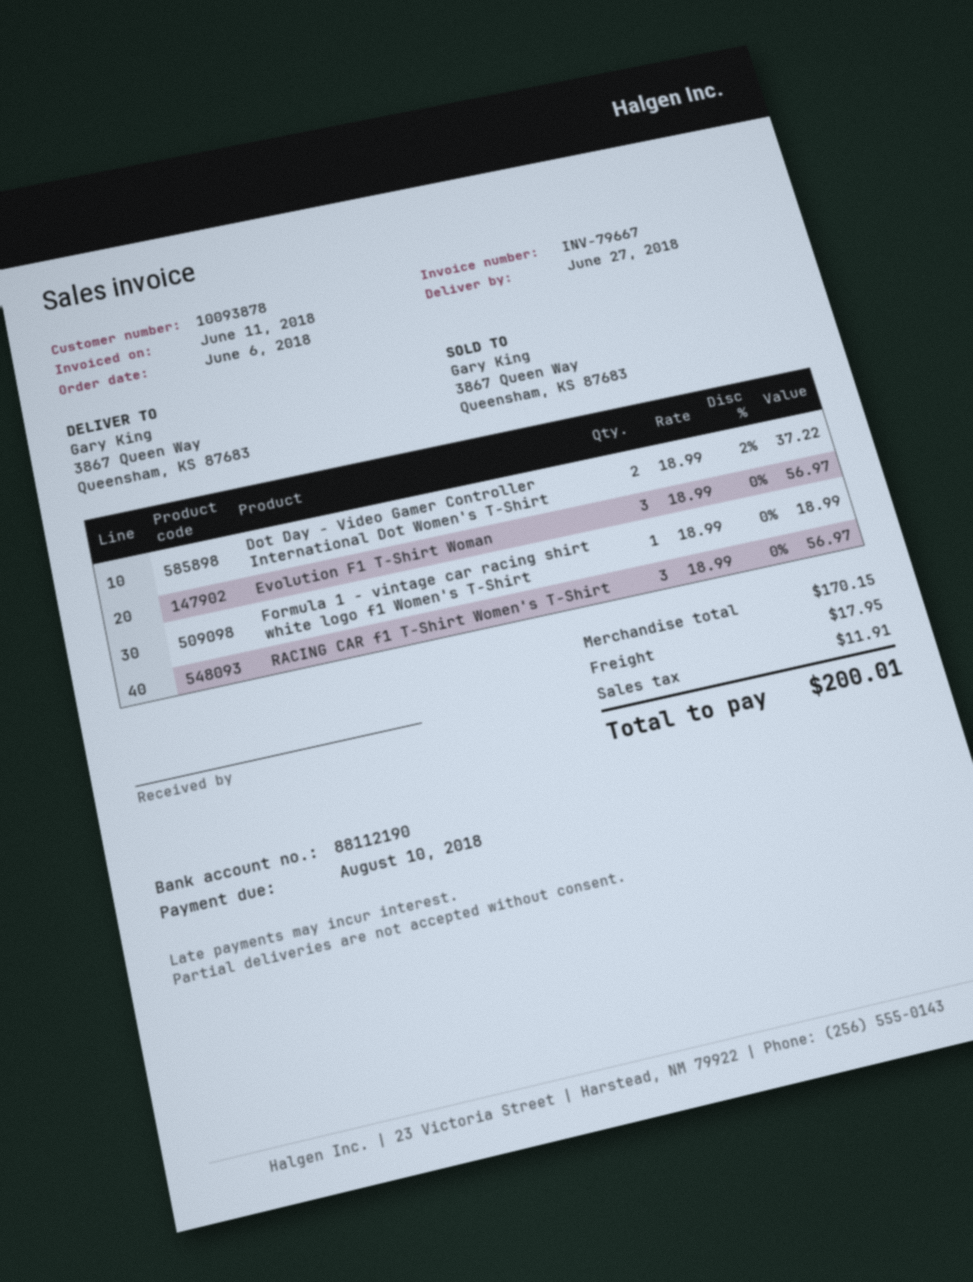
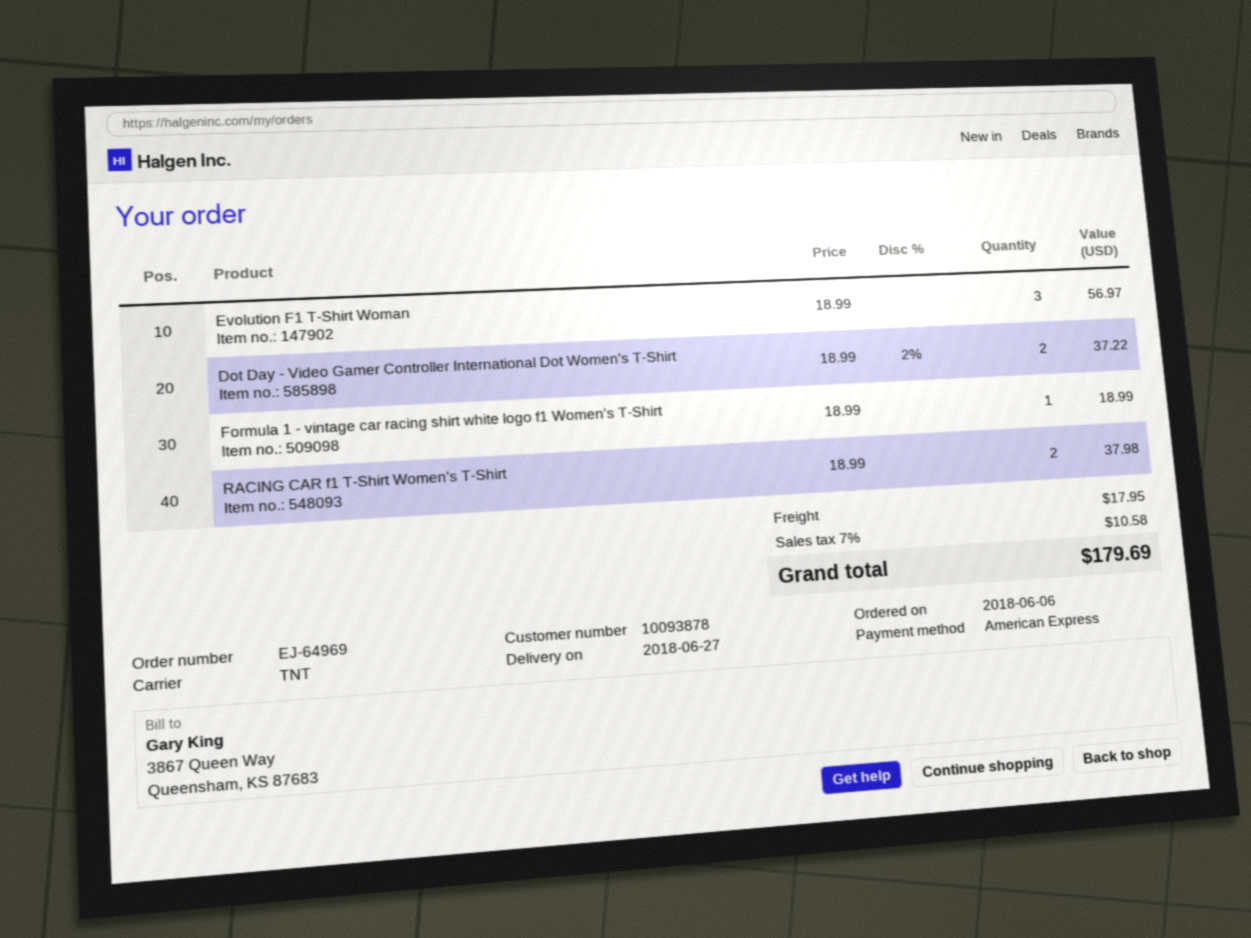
RACING CAR f1 T-Shirt Women's T-Shirt: 3 x 18.99 = 56.97 -> 2 x 18.99 = 37.98
tax: 11.91 -> 10.58
total: 200.01 -> 179.69

